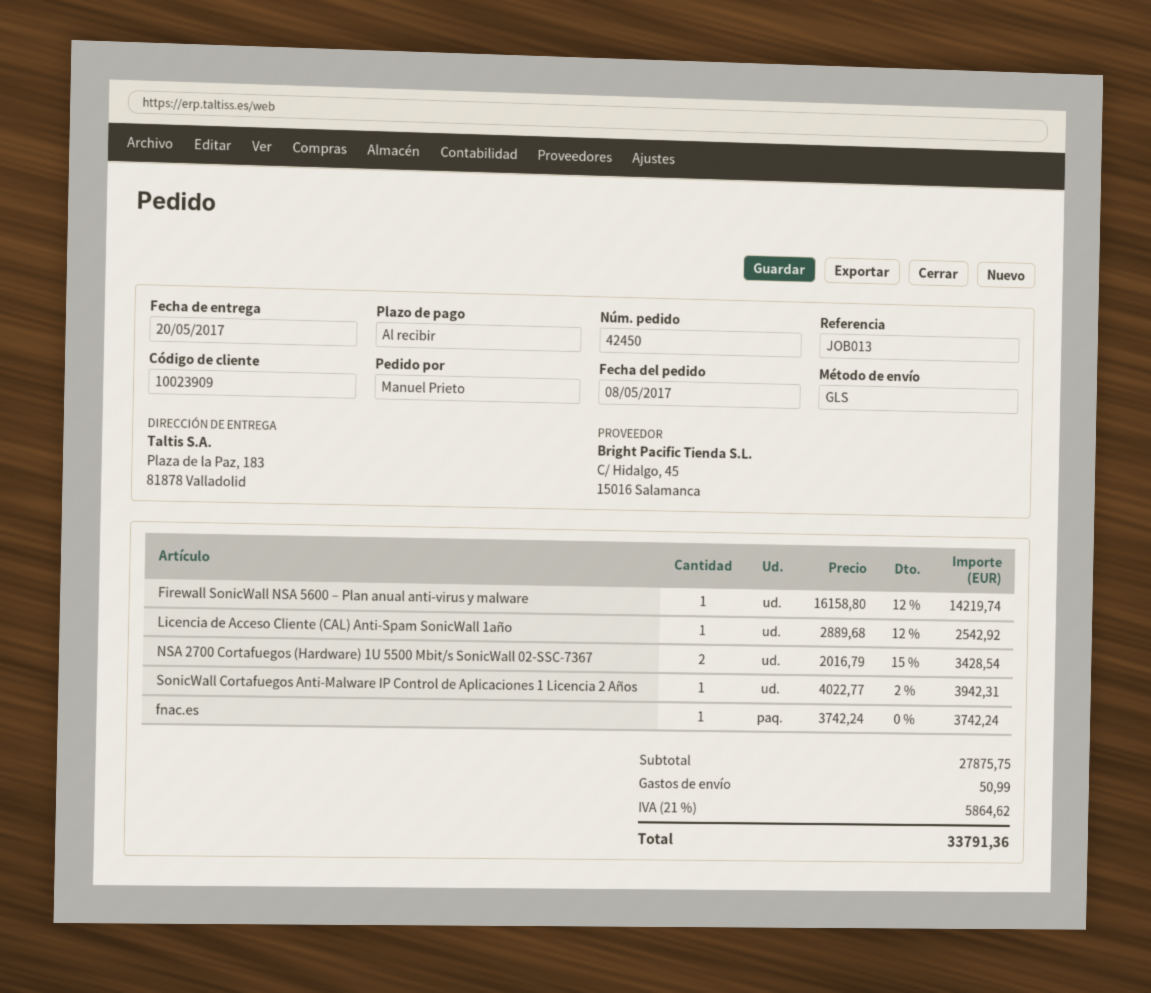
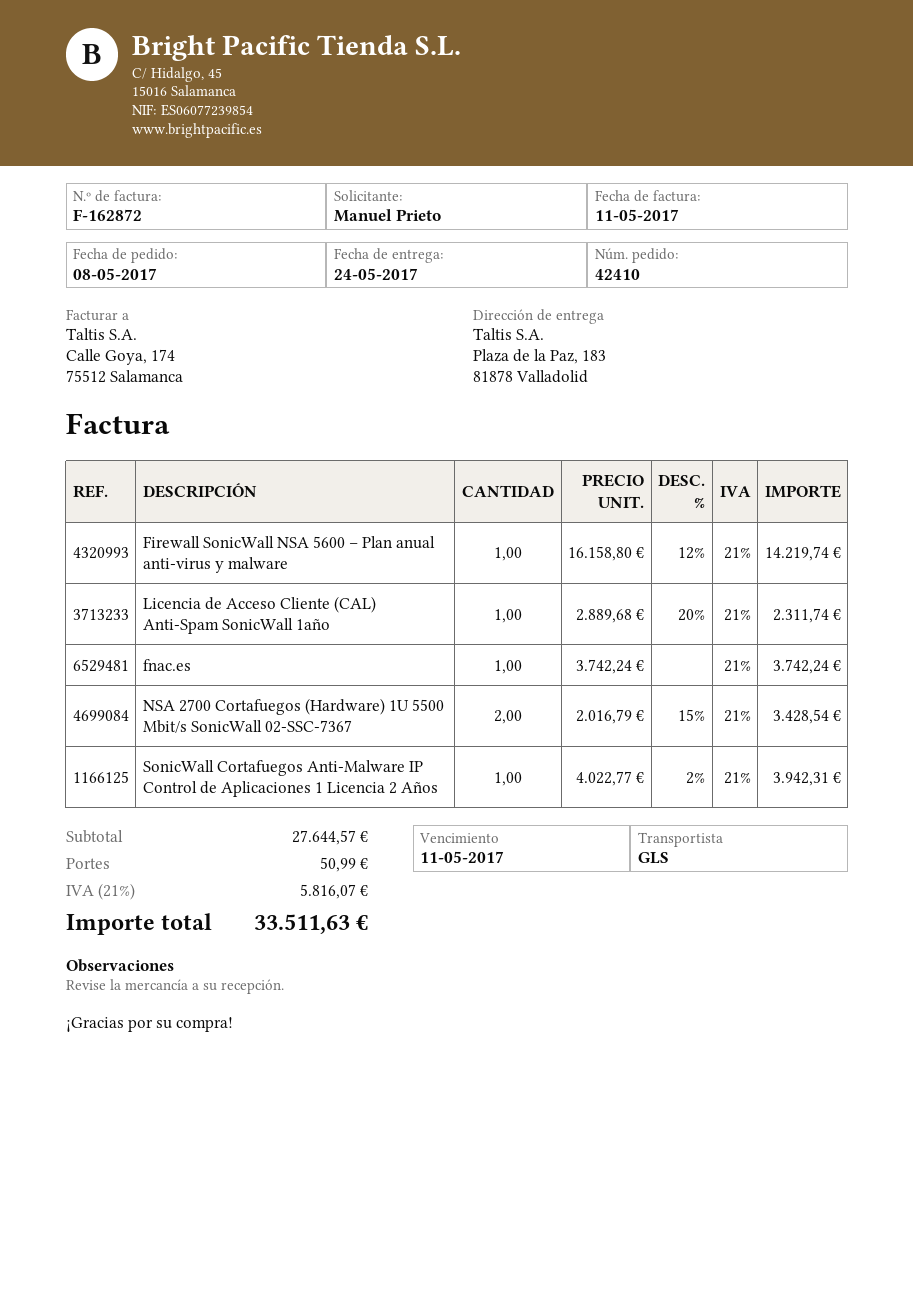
order number: 42450 -> 42410
delivery date: 2017-05-20 -> 2017-05-24
Licencia de Acceso Cliente (CAL) Anti-Spam SonicWall 1año: 1 x 2889.68 - 12% = 2542.92 -> 1 x 2889.68 - 20% = 2311.74
subtotal: 27875.75 -> 27644.57
tax: 21% = 5864.62 -> 21% = 5816.07
total: 33791.36 -> 33511.63

